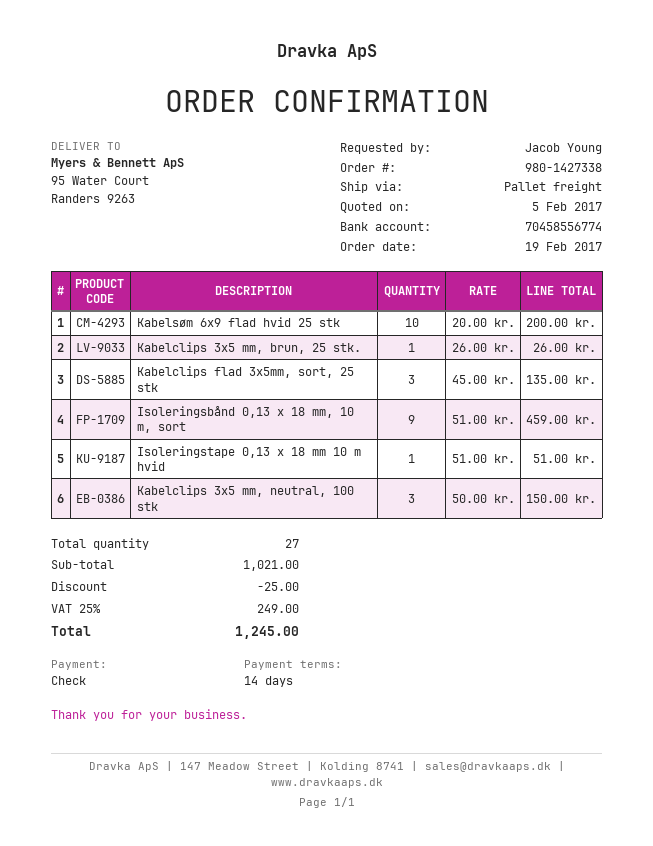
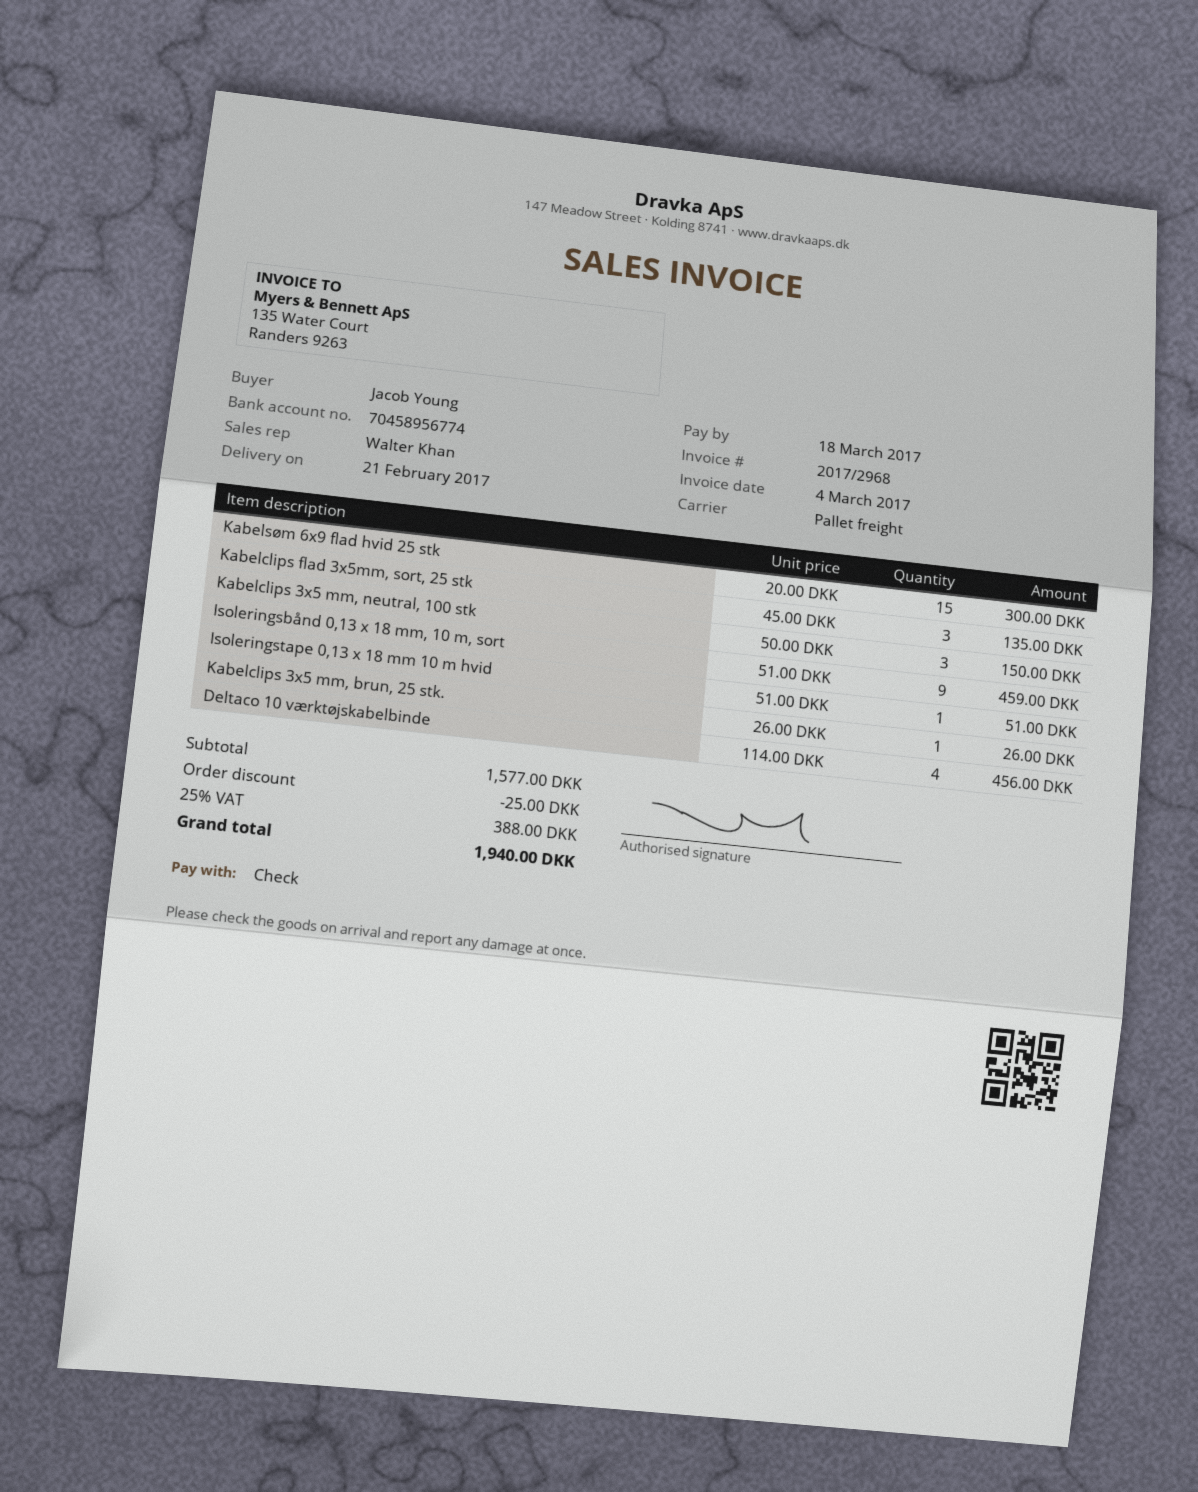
bank account: 70458556774 -> 70458956774
Kabelsøm 6x9 flad hvid 25 stk: 10 x 20.00 = 200.00 -> 15 x 20.00 = 300.00
Deltaco 10 værktøjskabelbinde: none -> 4 x 114.00 = 456.00
subtotal: 1021.00 -> 1577.00
tax: 25% = 249.00 -> 25% = 388.00
total: 1245.00 -> 1940.00

